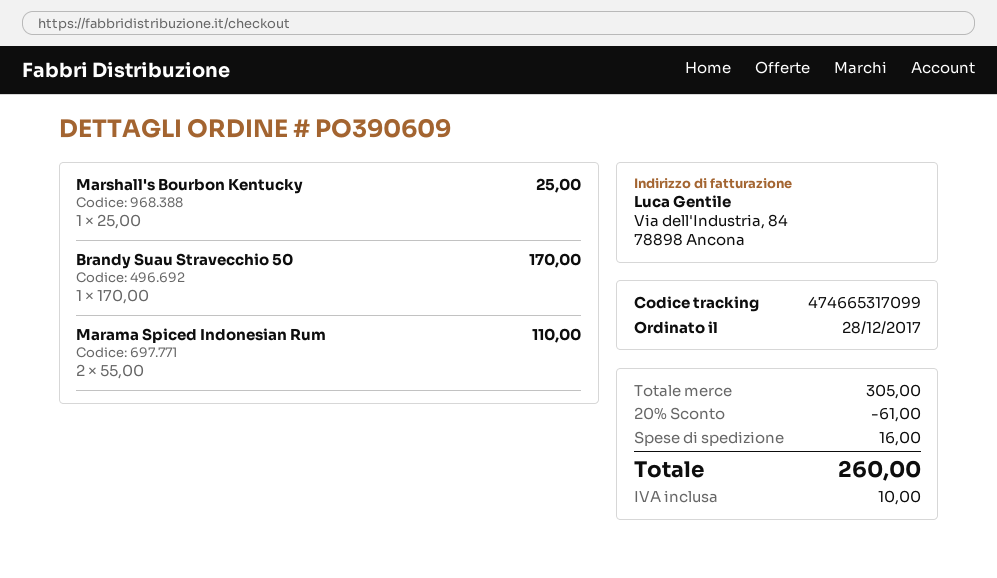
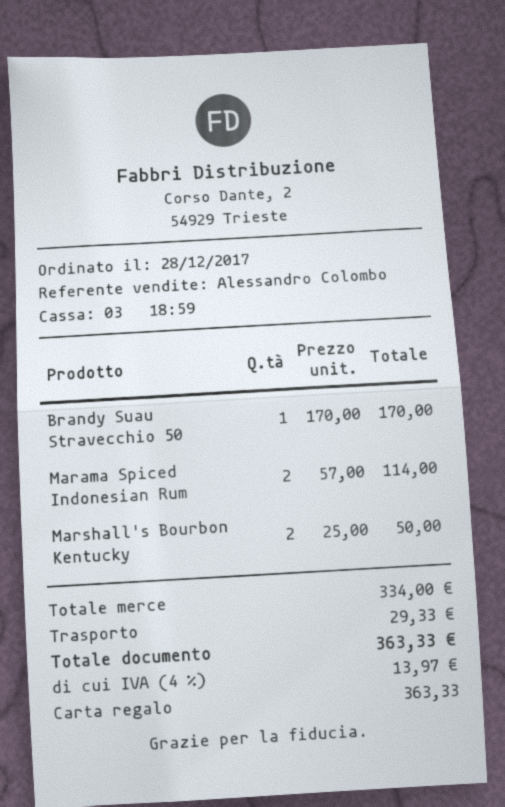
Marshall's Bourbon Kentucky: 1 x 25.00 = 25.00 -> 2 x 25.00 = 50.00
Marama Spiced Indonesian Rum: 2 x 55.00 = 110.00 -> 2 x 57.00 = 114.00
subtotal: 305.00 -> 334.00
discount: 20% = 61.00 -> none
shipping: 16.00 -> 29.33
tax: 10.00 -> 13.97
total: 260.00 -> 363.33

